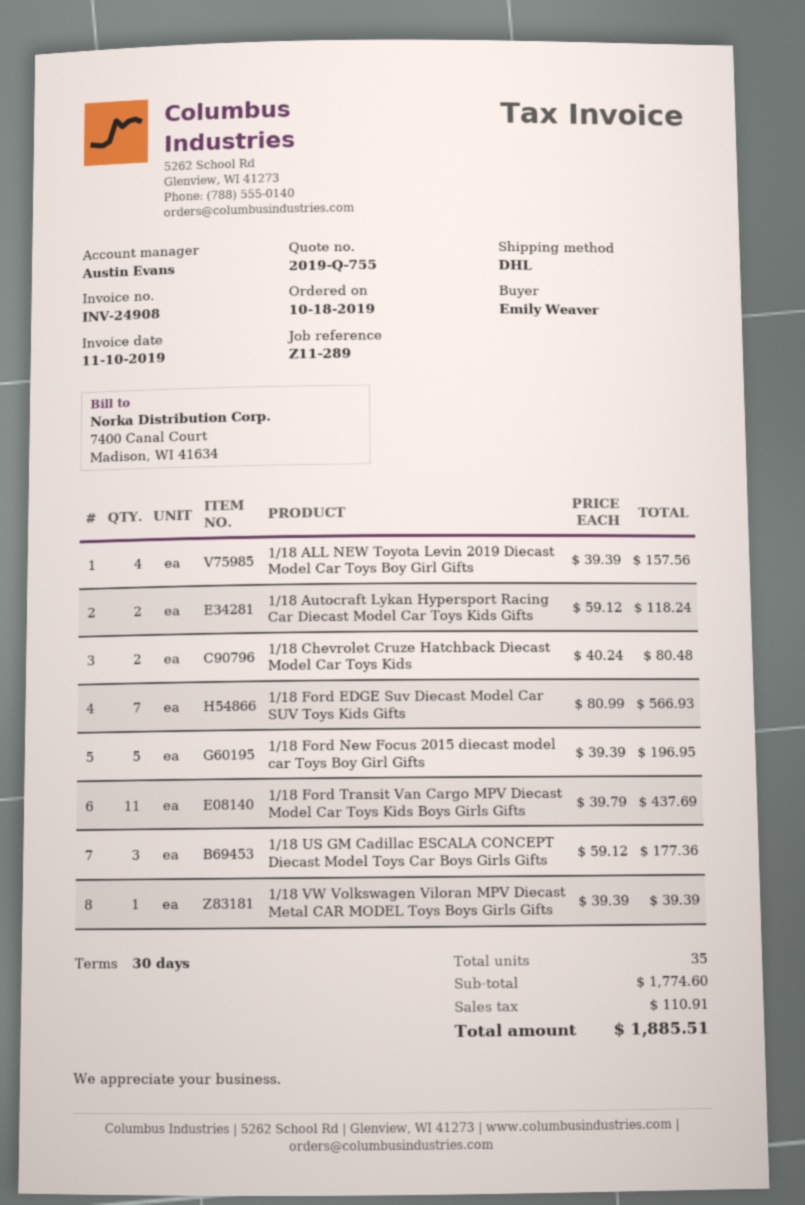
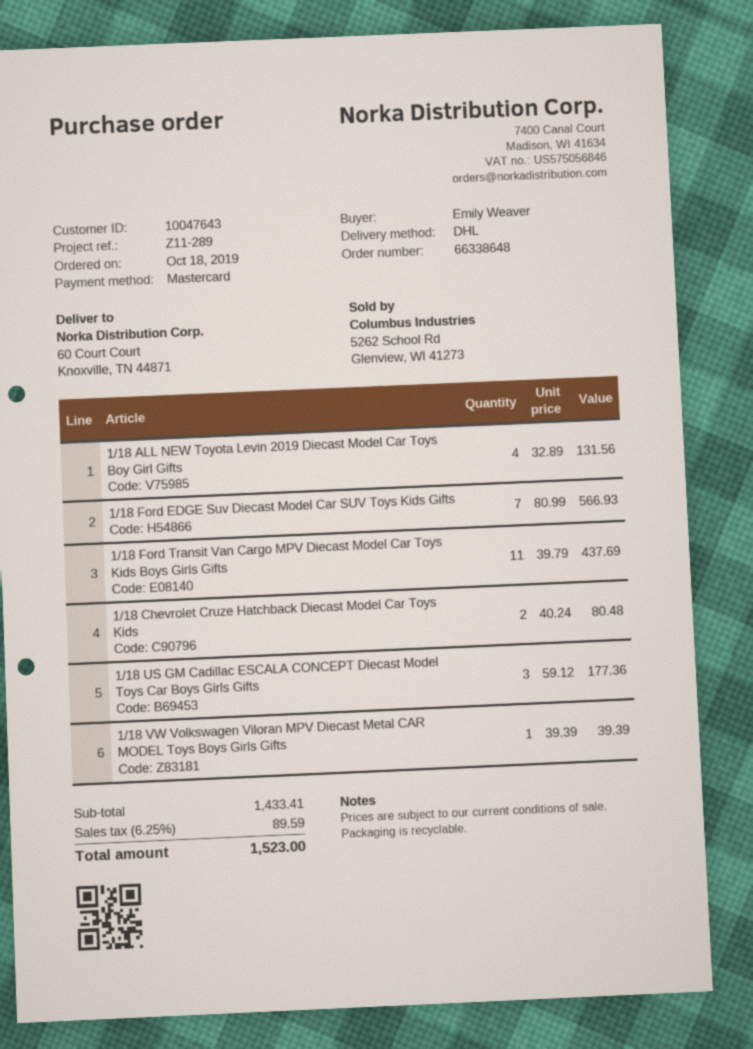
1/18 ALL NEW Toyota Levin 2019 Diecast Model Car Toys Boy Girl Gifts: 4 x 39.39 = 157.56 -> 4 x 32.89 = 131.56
1/18 Autocraft Lykan Hypersport Racing Car Diecast Model Car Toys Kids Gifts: 2 x 59.12 = 118.24 -> none
1/18 Ford New Focus 2015 diecast model car Toys Boy Girl Gifts: 5 x 39.39 = 196.95 -> none
subtotal: 1774.60 -> 1433.41
tax: 110.91 -> 89.59
total: 1885.51 -> 1523.00

